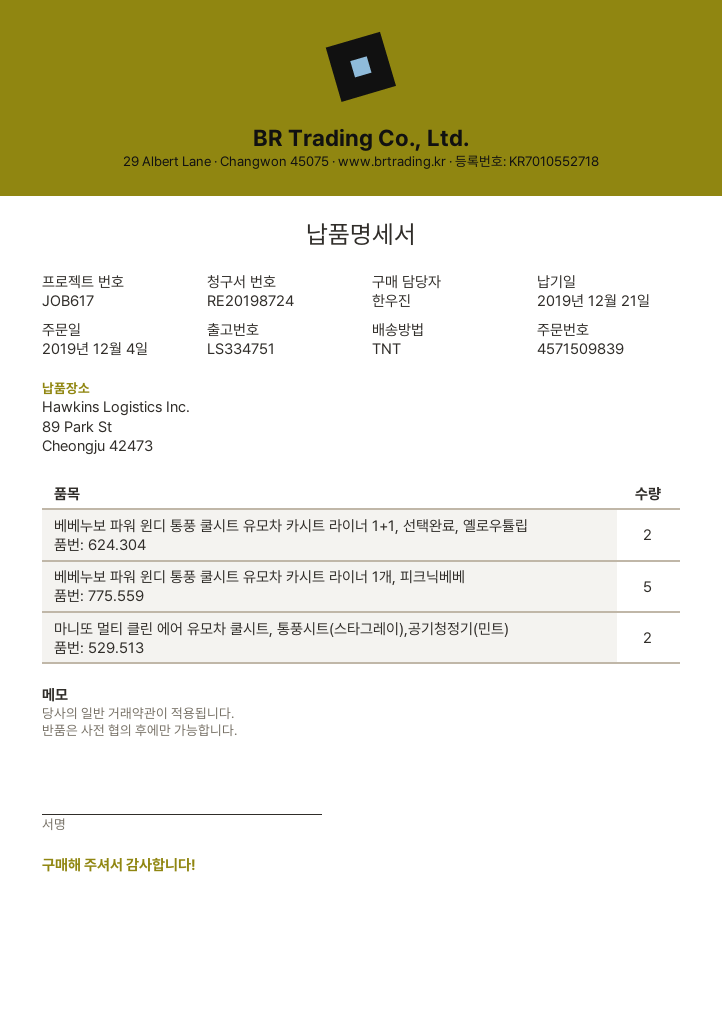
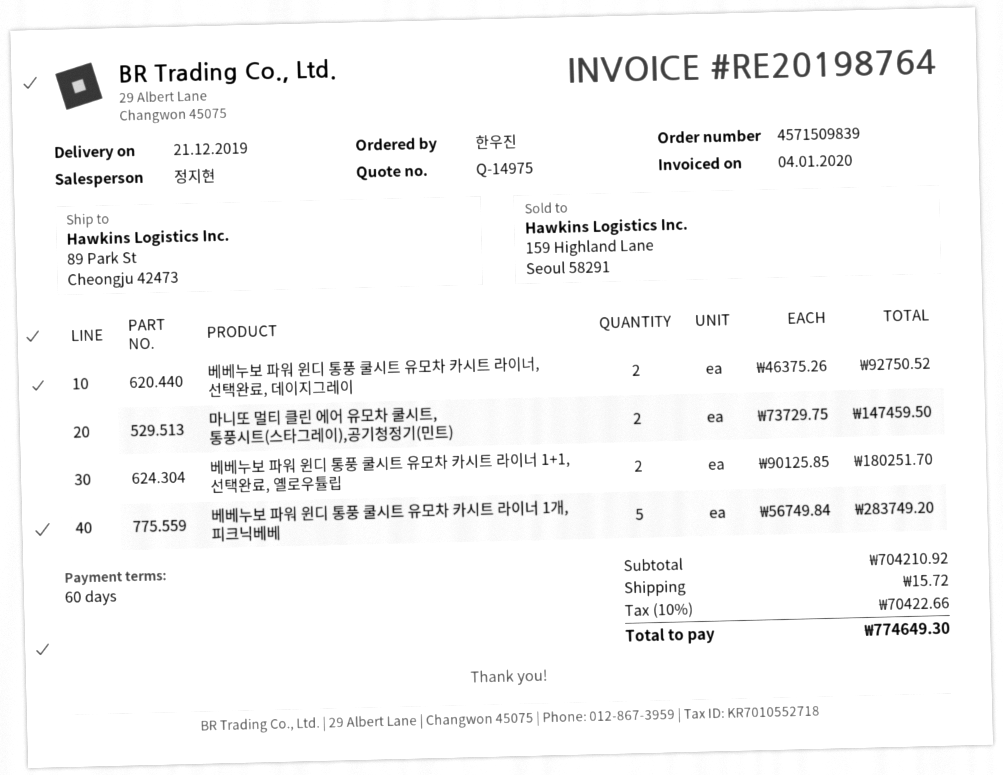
invoice number: RE20198724 -> RE20198764
베베누보 파워 윈디 통풍 쿨시트 유모차 카시트 라이너, 선택완료, 데이지그레이: none -> 2

